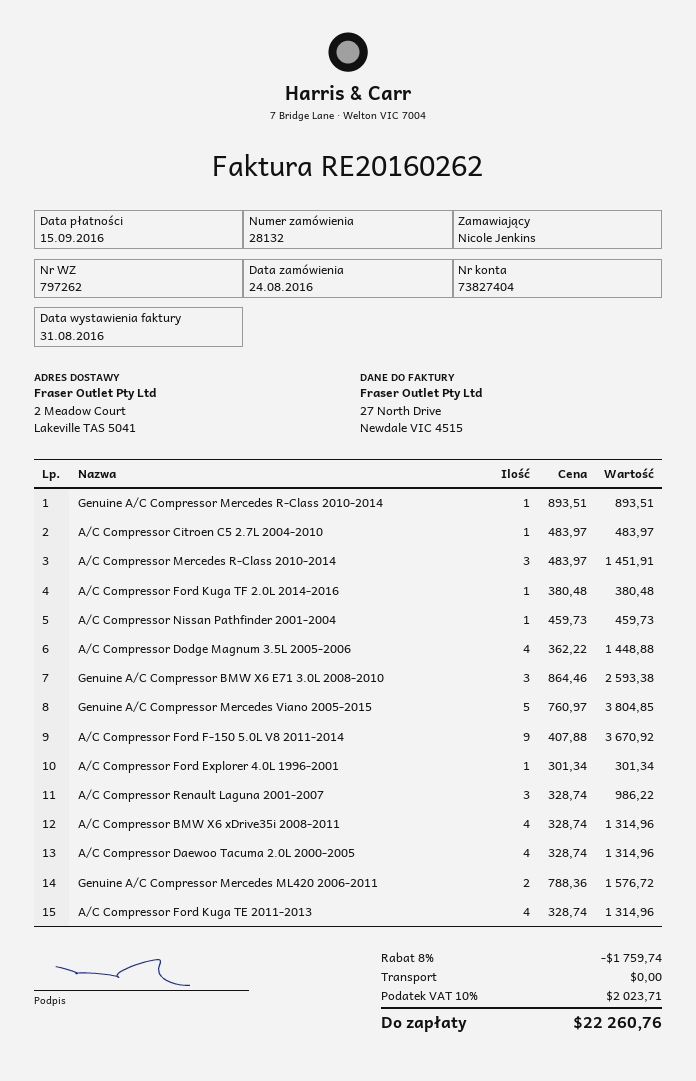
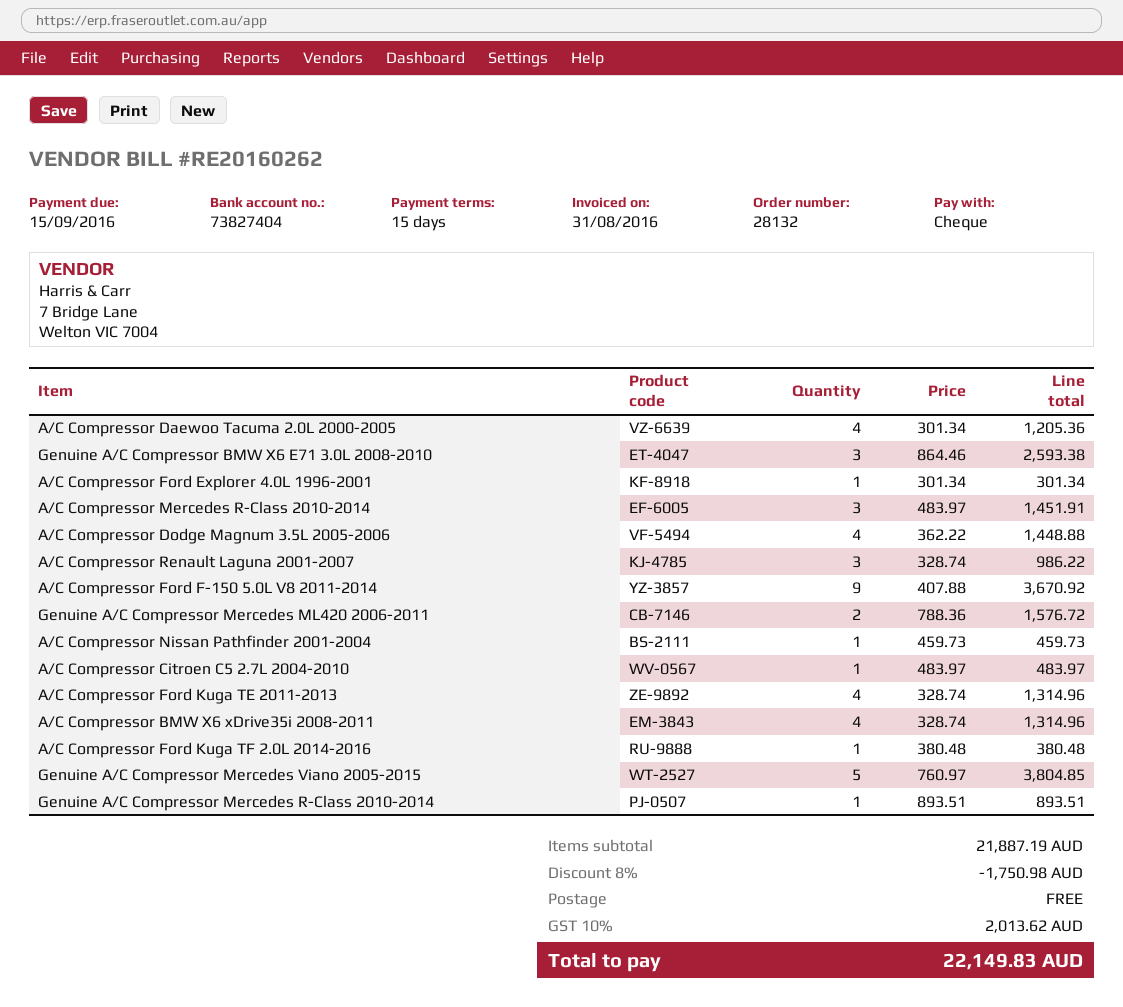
A/C Compressor Daewoo Tacuma 2.0L 2000-2005: 4 x 328.74 = 1314.96 -> 4 x 301.34 = 1205.36
discount: 8% = 1759.74 -> 8% = 1750.98
tax: 10% = 2023.71 -> 10% = 2013.62
total: 22260.76 -> 22149.83

